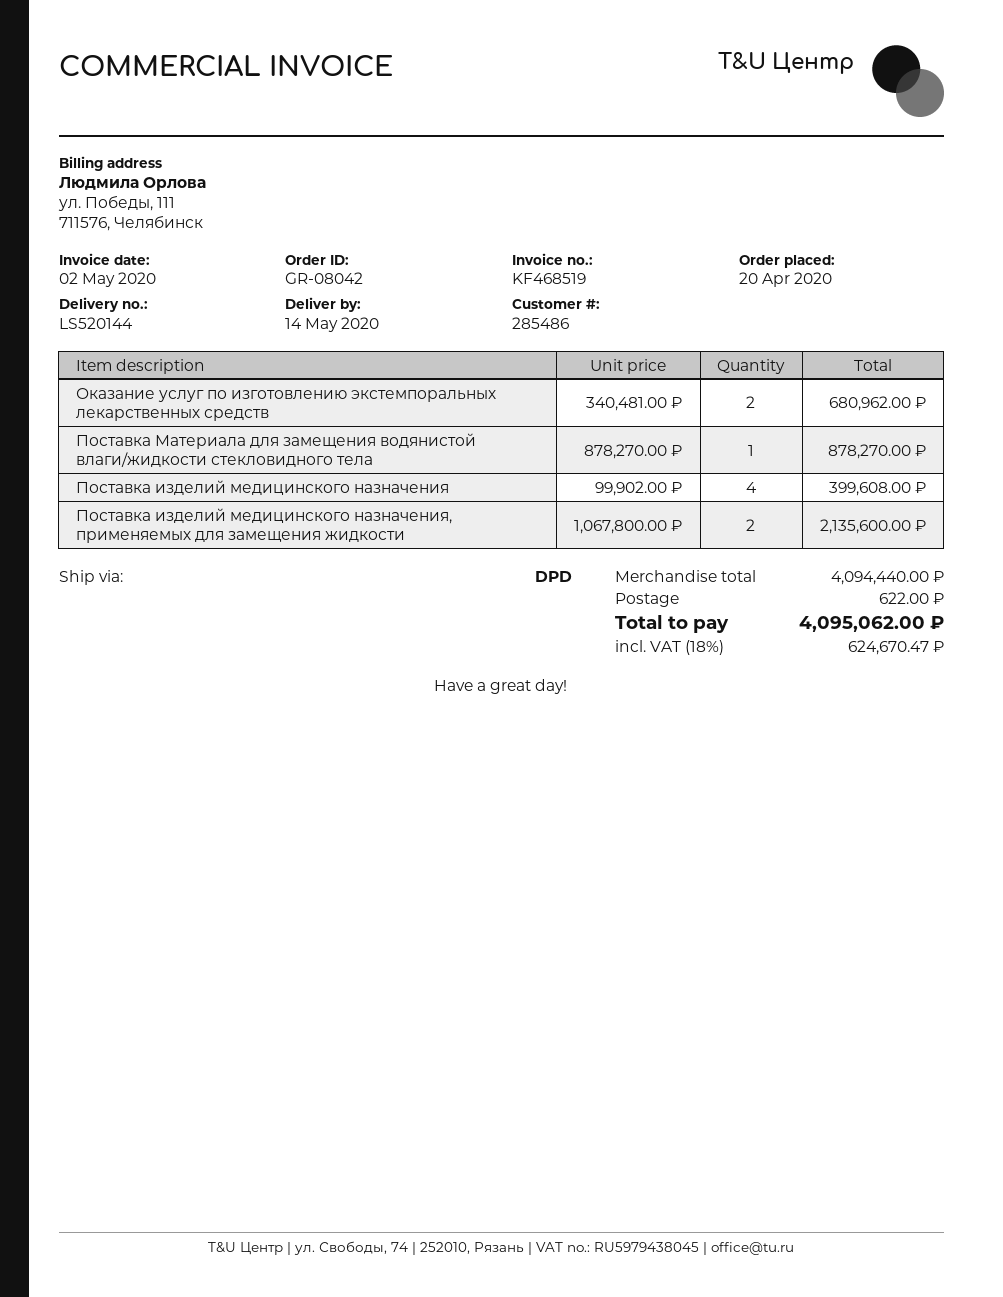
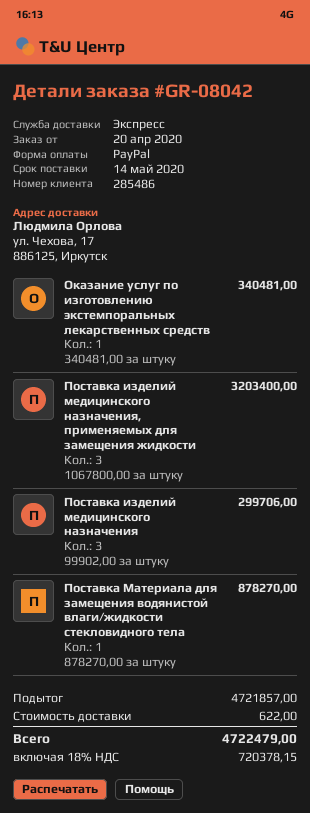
shipping method: DPD -> express
Оказание услуг по изготовлению экстемпоральных лекарственных средств: 2 x 340481.00 = 680962.00 -> 1 x 340481.00 = 340481.00
Поставка изделий медицинского назначения: 4 x 99902.00 = 399608.00 -> 3 x 99902.00 = 299706.00
Поставка изделий медицинского назначения, применяемых для замещения жидкости: 2 x 1067800.00 = 2135600.00 -> 3 x 1067800.00 = 3203400.00
subtotal: 4094440.00 -> 4721857.00
tax: 18% = 624670.47 -> 18% = 720378.15
total: 4095062.00 -> 4722479.00

